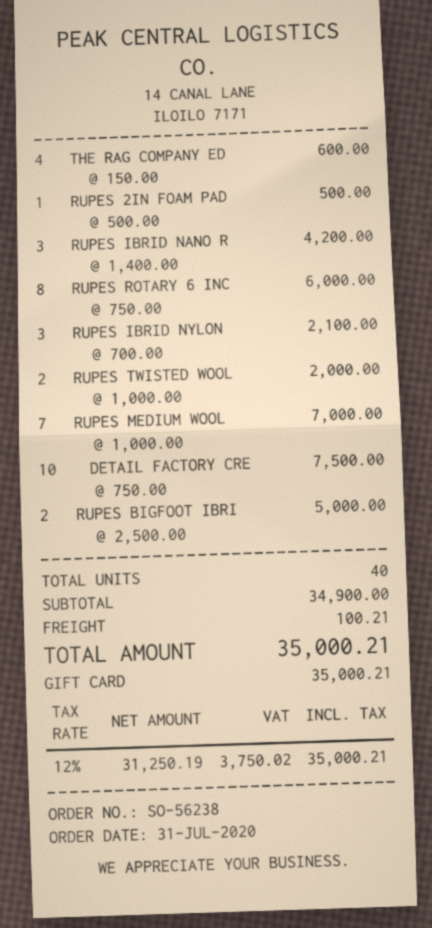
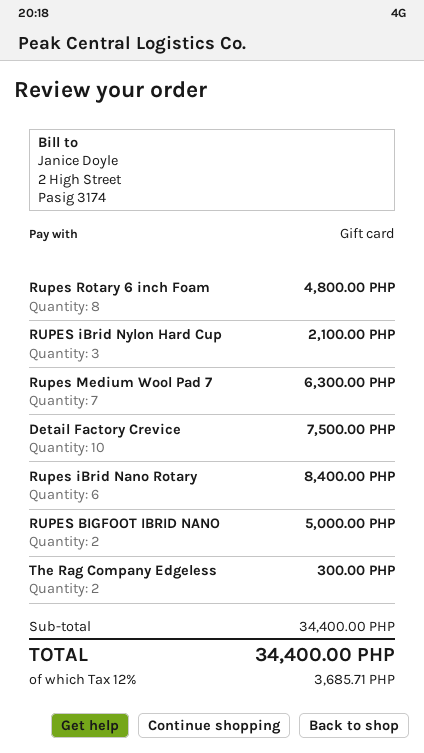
THE RAG COMPANY ED: 4 for 600.00 -> 2 for 300.00
RUPES 2IN FOAM PAD: 1 for 500.00 -> none
RUPES IBRID NANO R: 3 for 4200.00 -> 6 for 8400.00
RUPES ROTARY 6 INC: 8 for 6000.00 -> 8 for 4800.00
RUPES TWISTED WOOL: 2 for 2000.00 -> none
RUPES MEDIUM WOOL: 7 for 7000.00 -> 7 for 6300.00
subtotal: 34900.00 -> 34400.00
shipping: 100.21 -> none
tax: 12% = 3750.02 -> 12% = 3685.71
total: 35000.21 -> 34400.00

